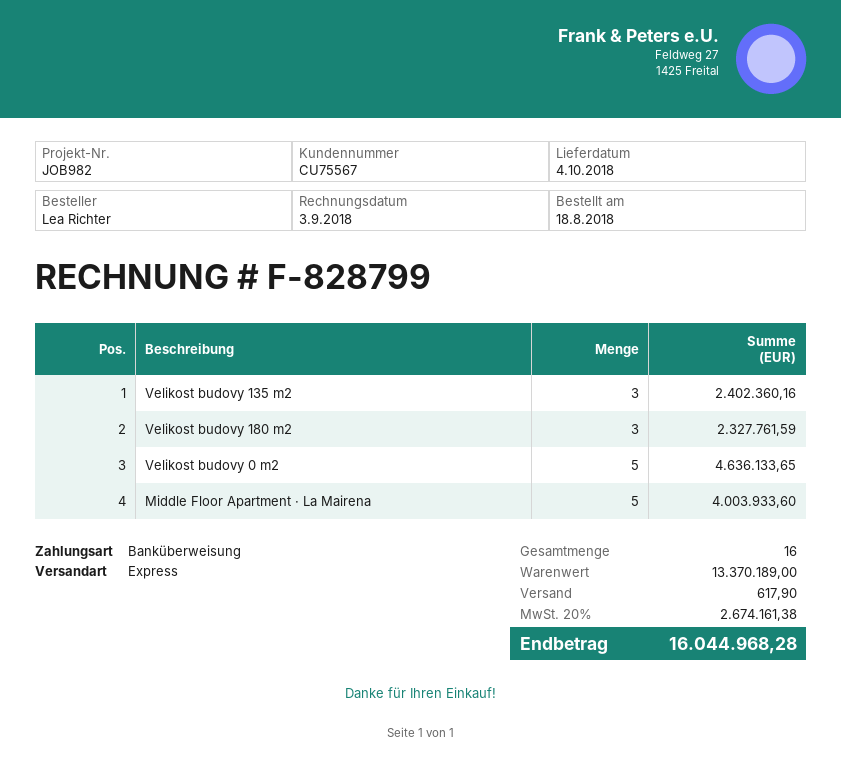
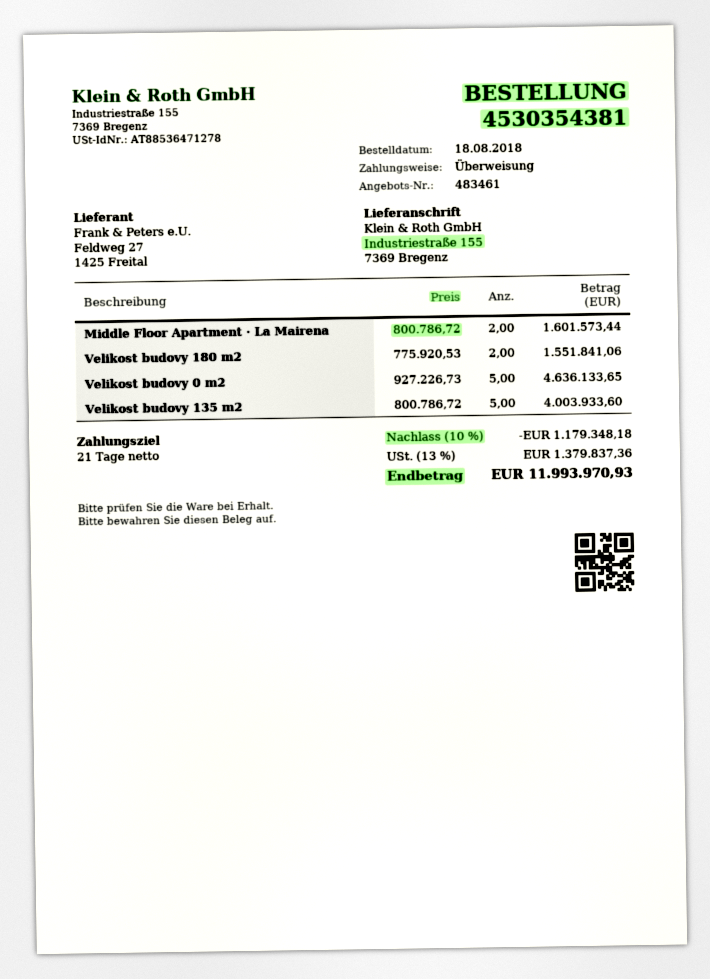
Velikost budovy 135 m2: 3 for 2402360.16 -> 5 for 4003933.60
Velikost budovy 180 m2: 3 for 2327761.59 -> 2 for 1551841.06
Middle Floor Apartment · La Mairena: 5 for 4003933.60 -> 2 for 1601573.44
discount: none -> 10% = 1179348.18
shipping: 617.90 -> none
tax: 20% = 2674161.38 -> 13% = 1379837.36
total: 16044968.28 -> 11993970.93

